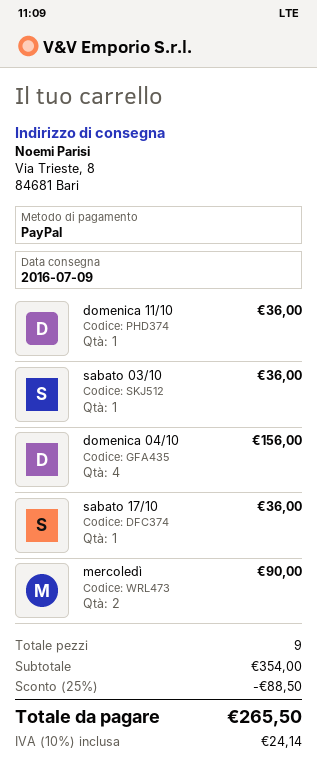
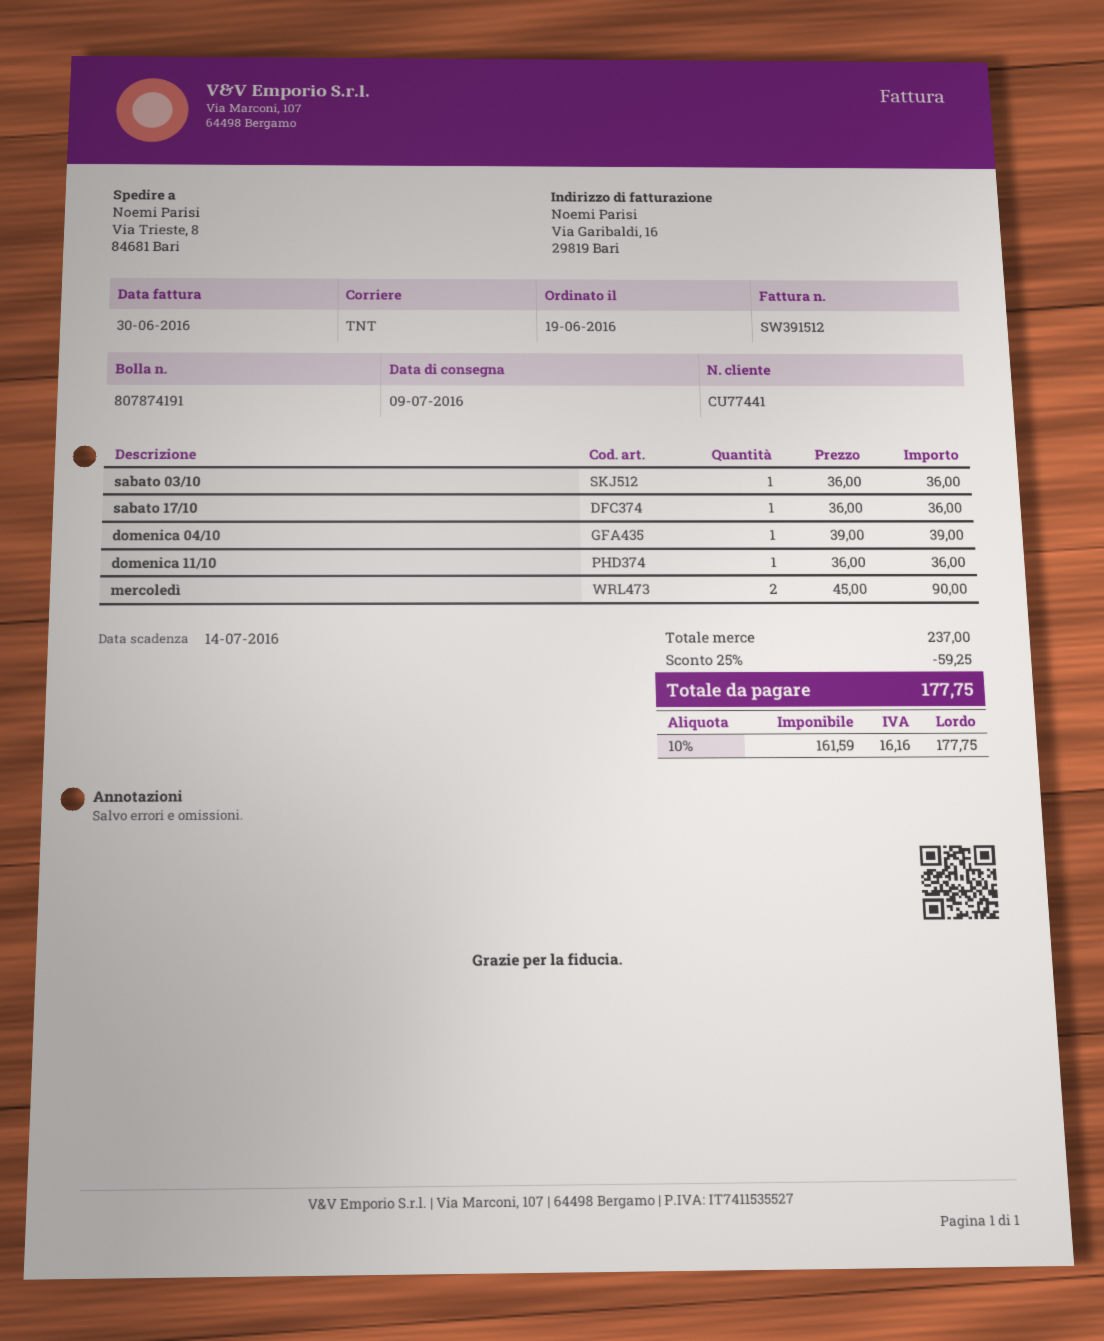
domenica 04/10: 4 for 156.00 -> 1 for 39.00
subtotal: 354.00 -> 237.00
discount: 25% = 88.50 -> 25% = 59.25
tax: 10% = 24.14 -> 10% = 16.16
total: 265.50 -> 177.75

